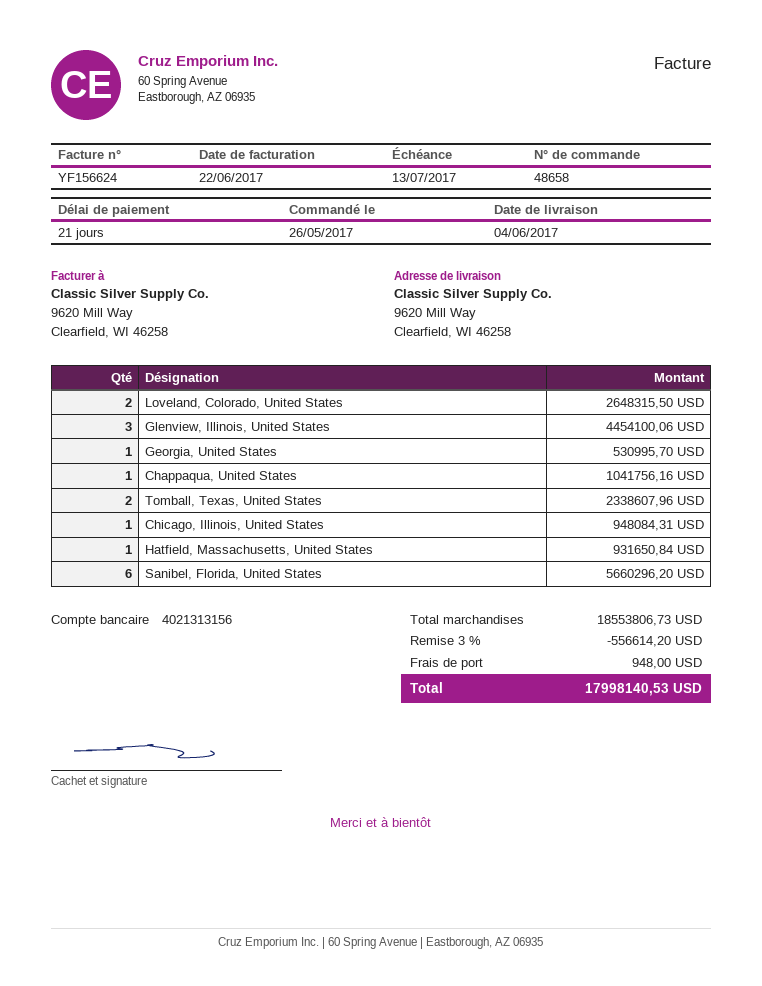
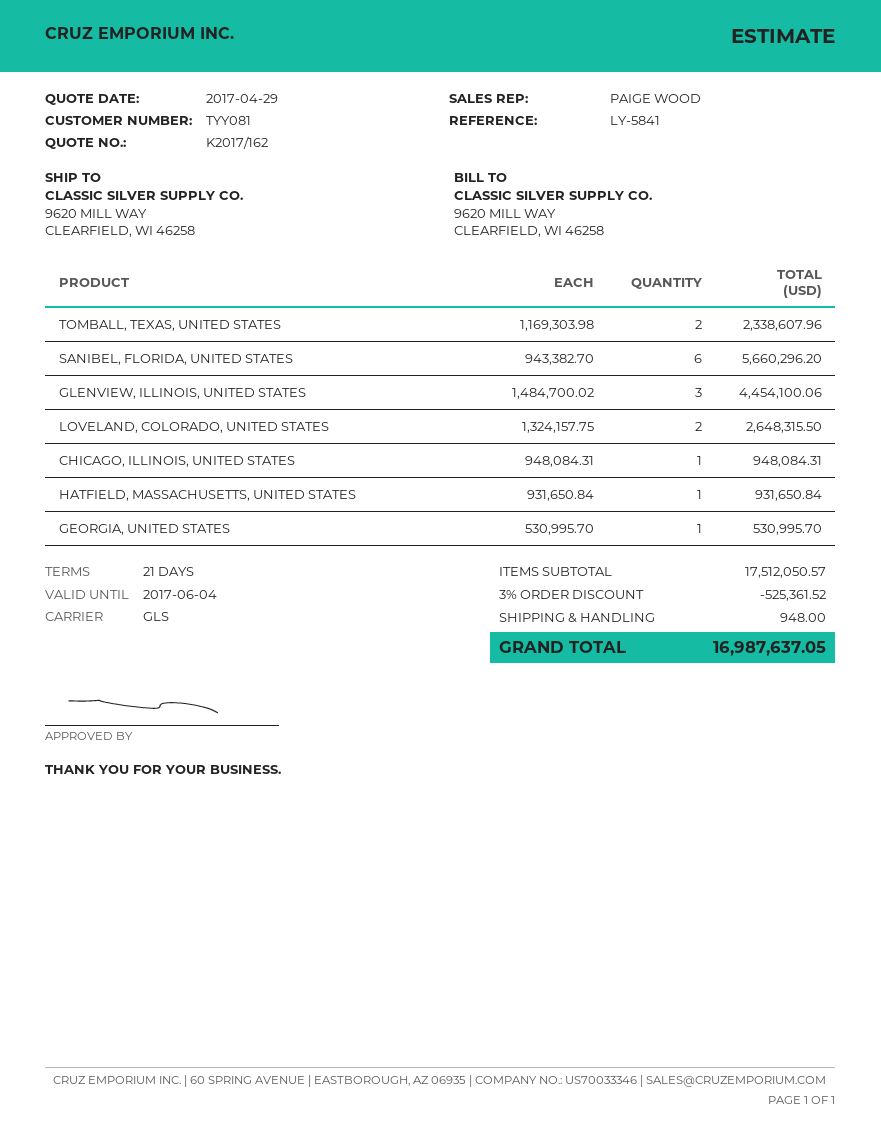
Chappaqua, United States: 1 for 1041756.16 -> none
subtotal: 18553806.73 -> 17512050.57
discount: 3% = 556614.20 -> 3% = 525361.52
total: 17998140.53 -> 16987637.05

